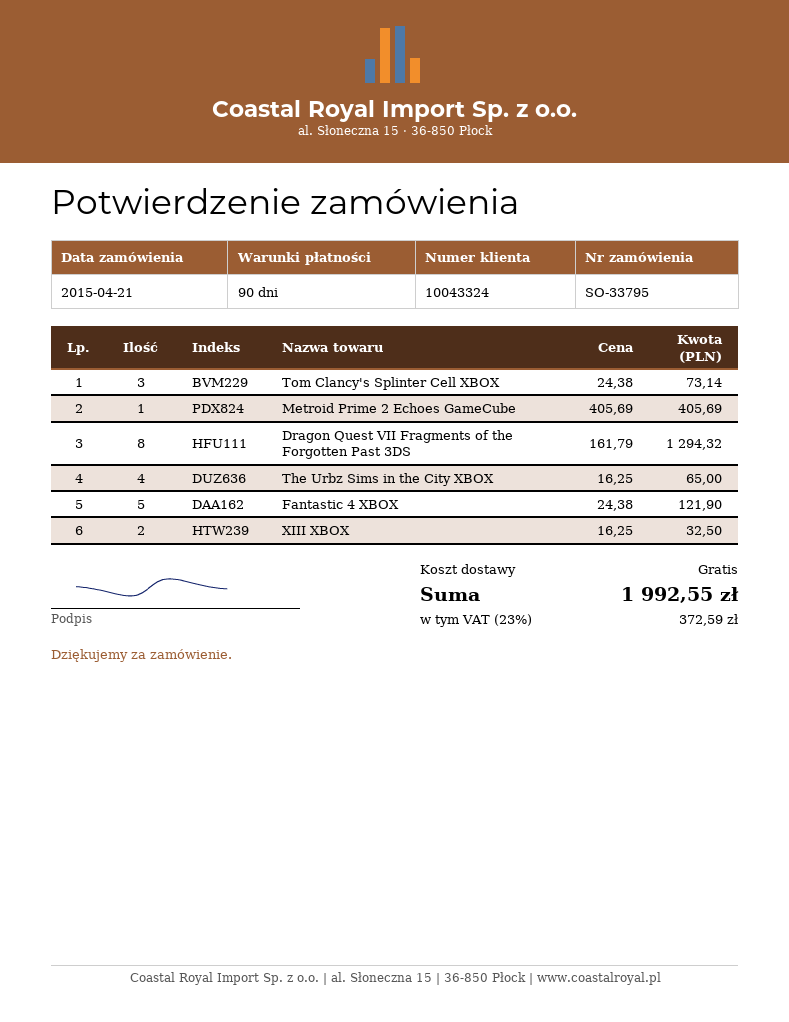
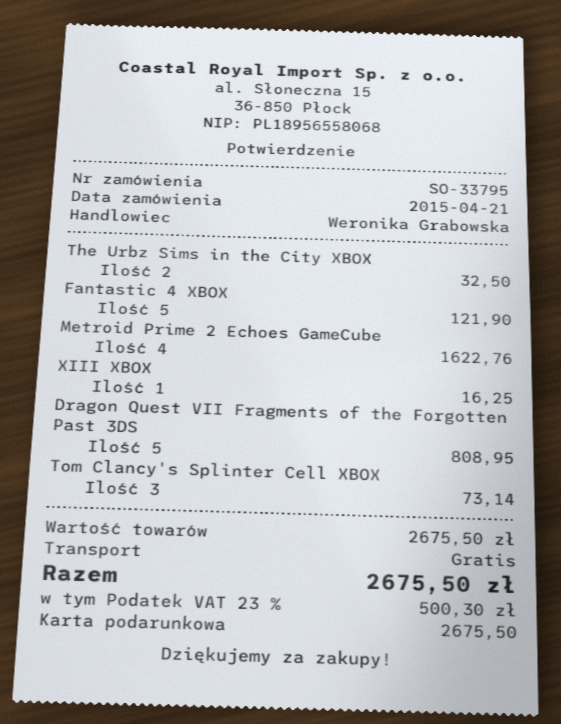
Metroid Prime 2 Echoes GameCube: 1 for 405.69 -> 4 for 1622.76
Dragon Quest VII Fragments of the Forgotten Past 3DS: 8 for 1294.32 -> 5 for 808.95
The Urbz Sims in the City XBOX: 4 for 65.00 -> 2 for 32.50
XIII XBOX: 2 for 32.50 -> 1 for 16.25
tax: 23% = 372.59 -> 23% = 500.30
total: 1992.55 -> 2675.50

